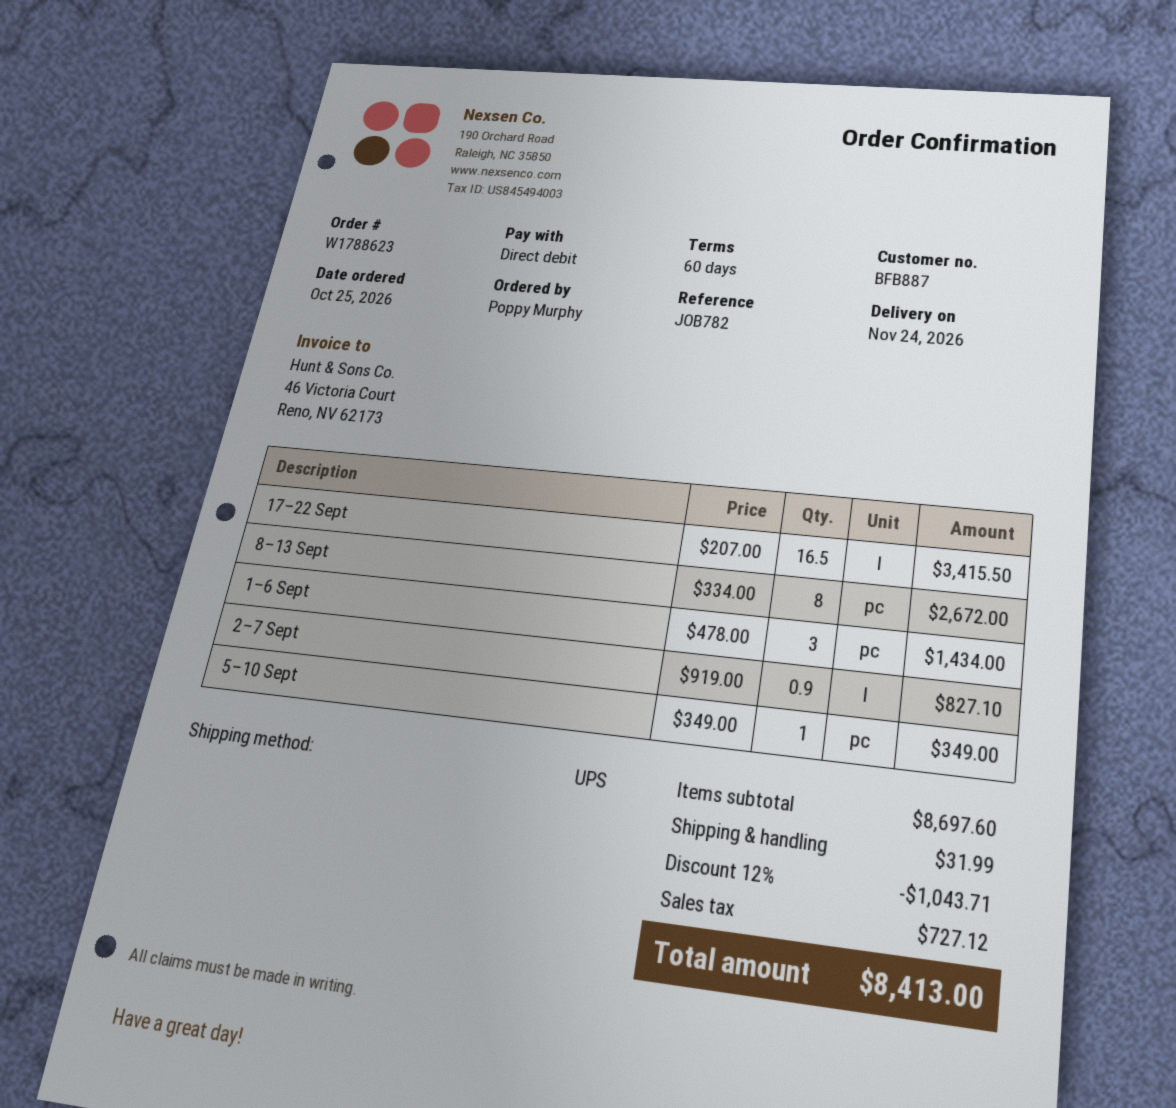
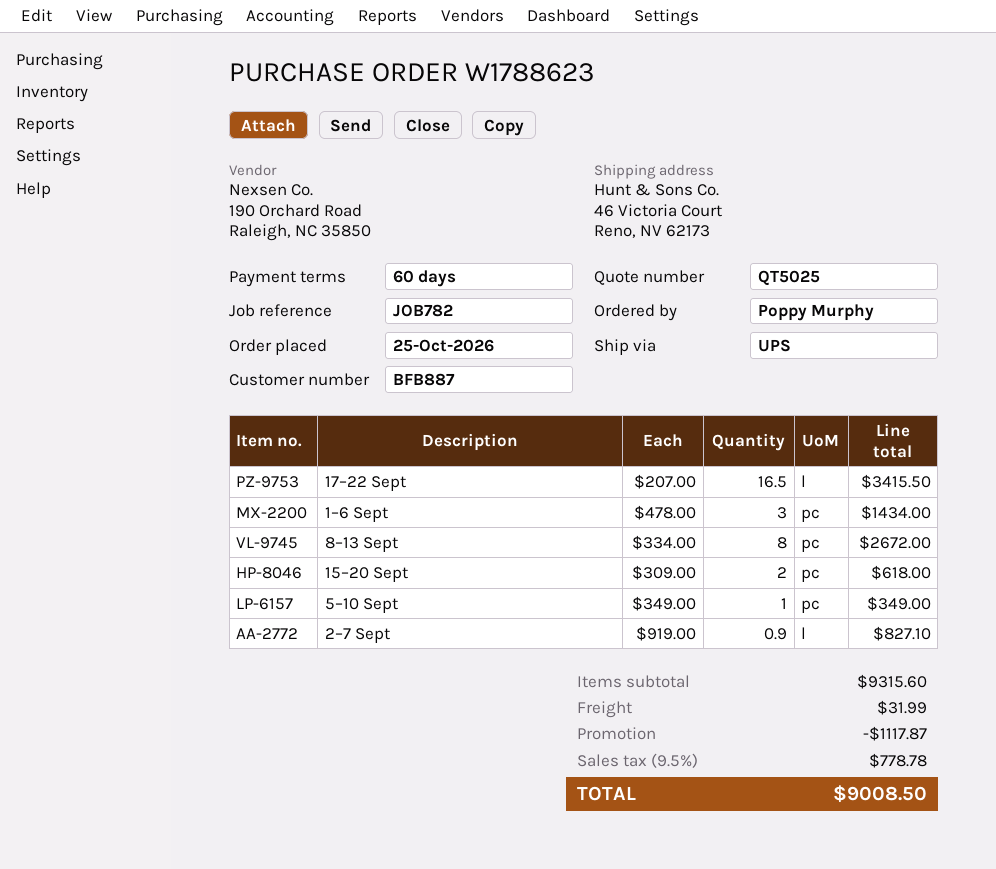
15–20 Sept: none -> 2 x 309.00 = 618.00
subtotal: 8697.60 -> 9315.60
discount: 1043.71 -> 1117.87
tax: 727.12 -> 778.78
total: 8413.00 -> 9008.50

